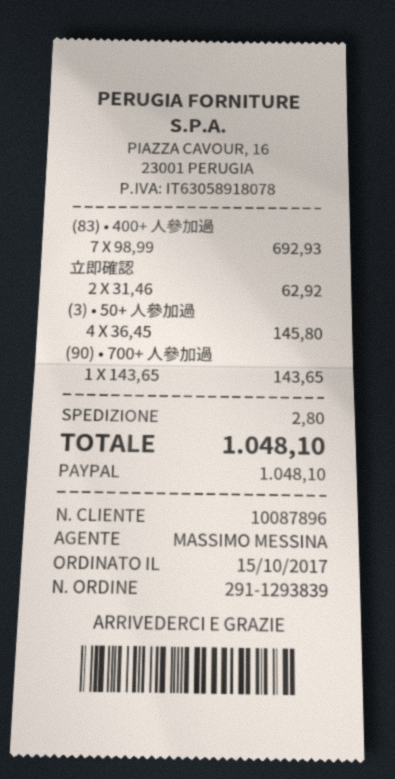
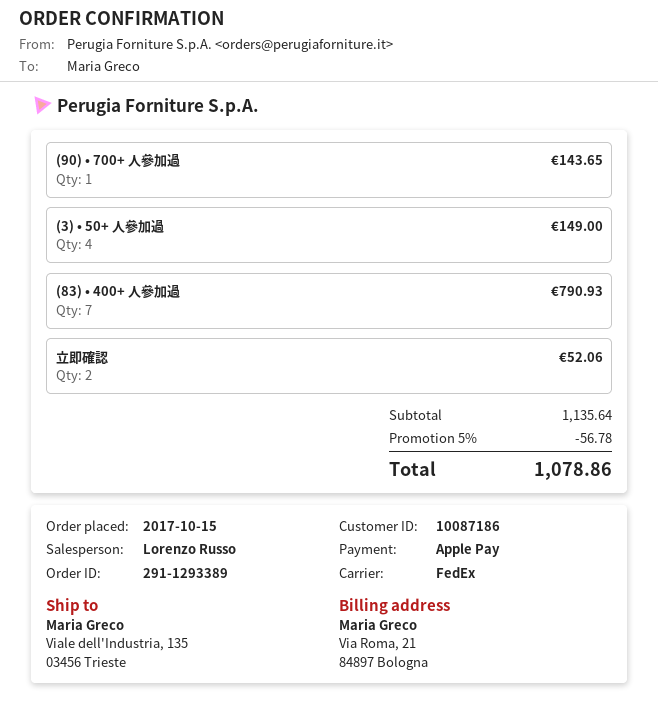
order number: 291-1293839 -> 291-1293389
customer number: 10087896 -> 10087186
sales rep: MASSIMO MESSINA -> Lorenzo Russo
payment method: PayPal -> Apple Pay
(83) • 400+ 人參加過: 7 for 692.93 -> 7 for 790.93
立即確認: 2 for 62.92 -> 2 for 52.06
(3) • 50+ 人參加過: 4 for 145.80 -> 4 for 149.00
discount: none -> 5% = 56.78
shipping: 2.80 -> none
total: 1048.10 -> 1078.86

